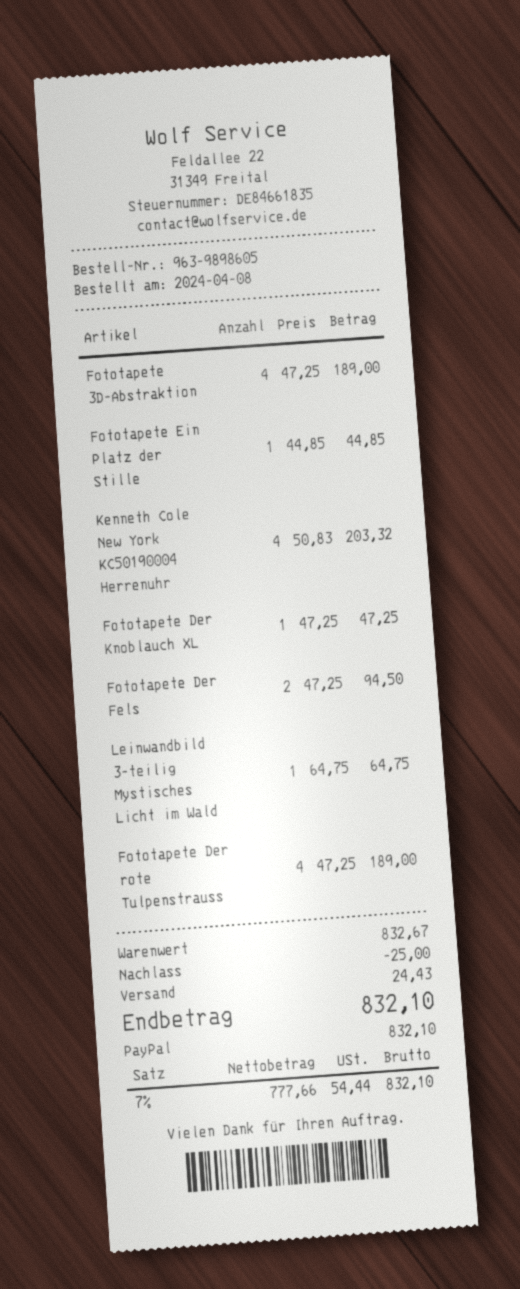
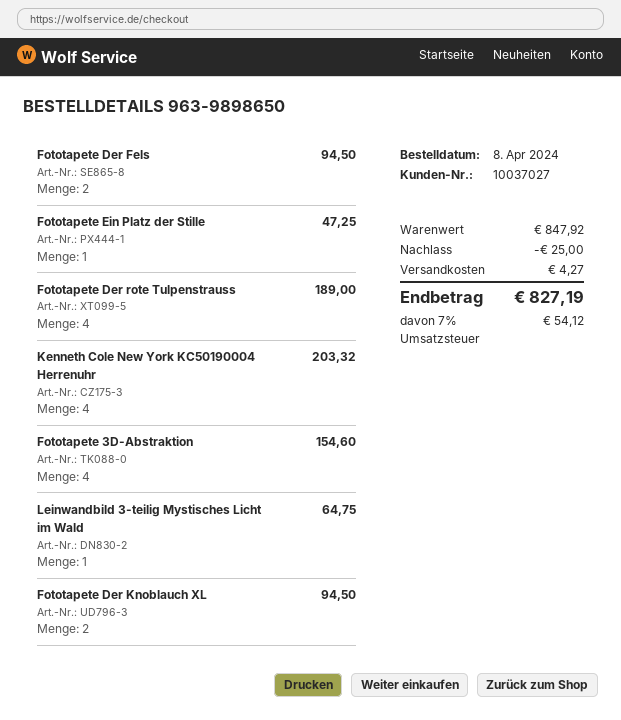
order number: 963-9898605 -> 963-9898650
Fototapete 3D-Abstraktion: 4 for 189.00 -> 4 for 154.60
Fototapete Ein Platz der Stille: 1 for 44.85 -> 1 for 47.25
Fototapete Der Knoblauch XL: 1 for 47.25 -> 2 for 94.50
subtotal: 832.67 -> 847.92
shipping: 24.43 -> 4.27
tax: 7% = 54.44 -> 7% = 54.12
total: 832.10 -> 827.19

